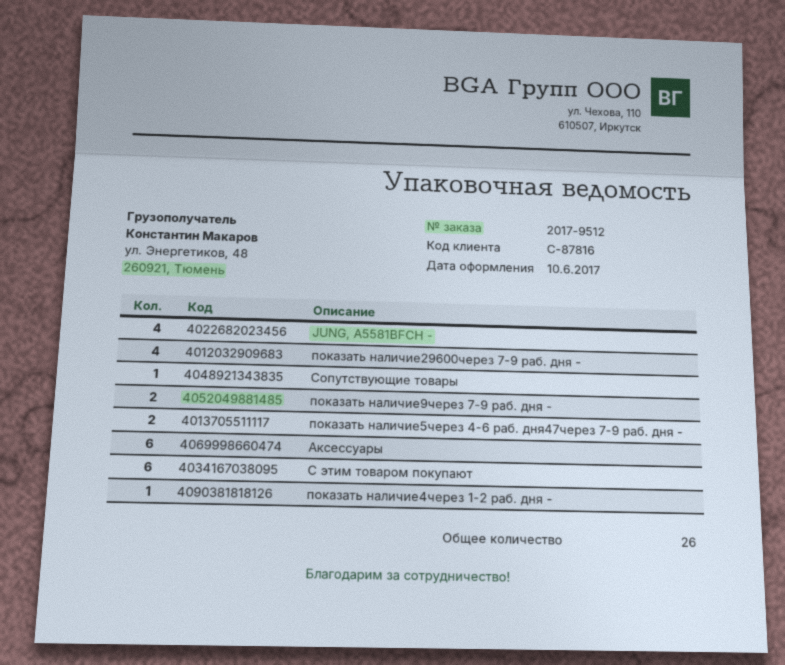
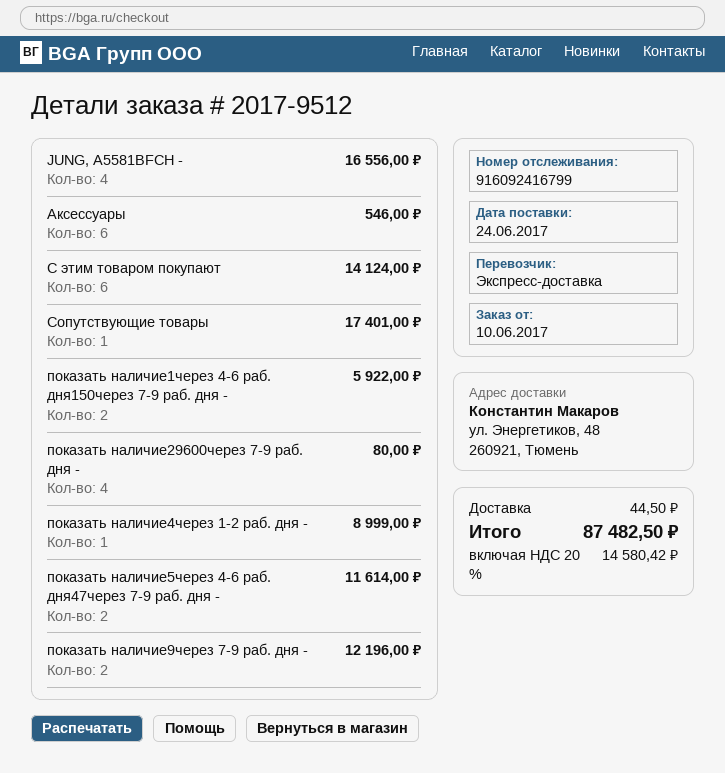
показать наличие1через 4-6 раб. дня150через 7-9 раб. дня -: none -> 2

